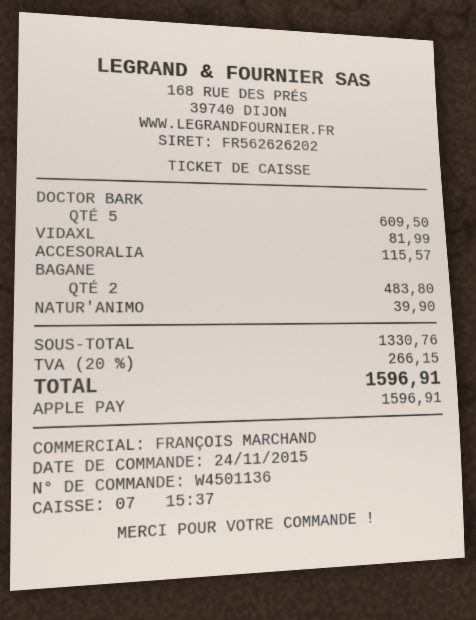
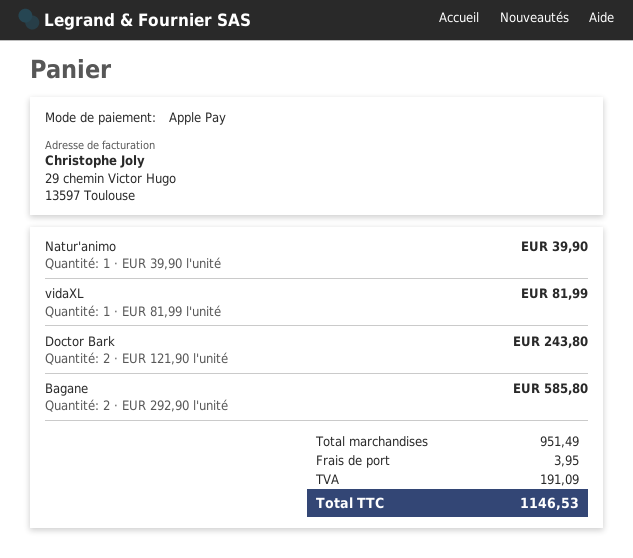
DOCTOR BARK: 5 for 609.50 -> 2 for 243.80
ACCESORALIA: 1 for 115.57 -> none
BAGANE: 2 for 483.80 -> 2 for 585.80
subtotal: 1330.76 -> 951.49
shipping: none -> 3.95
tax: 266.15 -> 191.09
total: 1596.91 -> 1146.53

